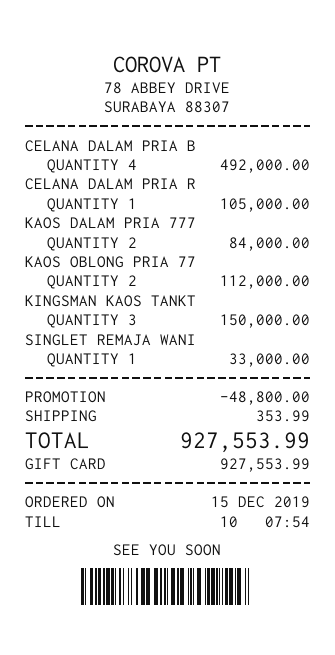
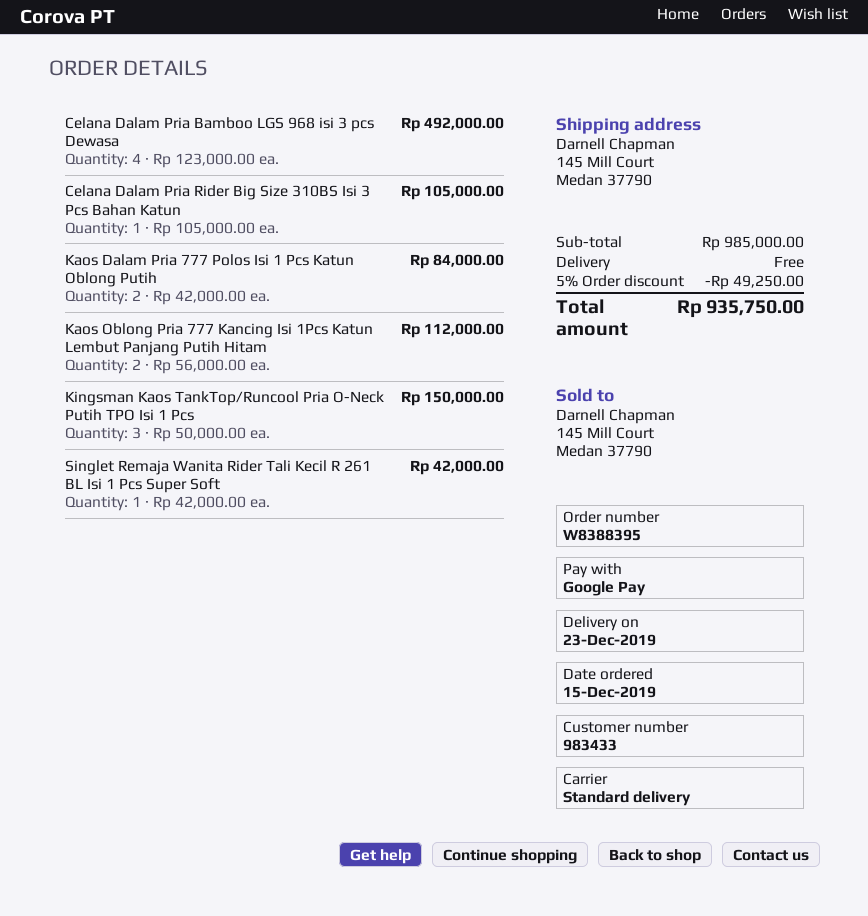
payment method: gift card -> Google Pay
SINGLET REMAJA WANI: 1 for 33000.00 -> 1 for 42000.00
discount: 48800.00 -> 49250.00
shipping: 353.99 -> 0.00
total: 927553.99 -> 935750.00

